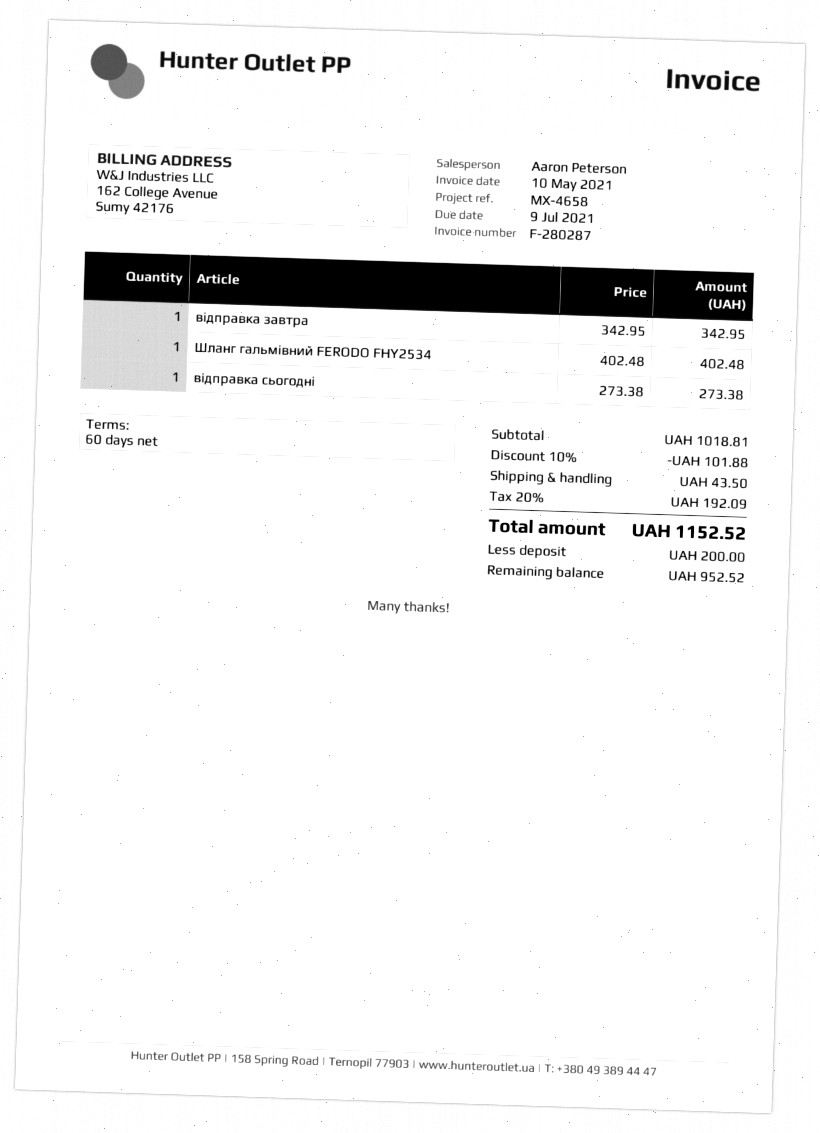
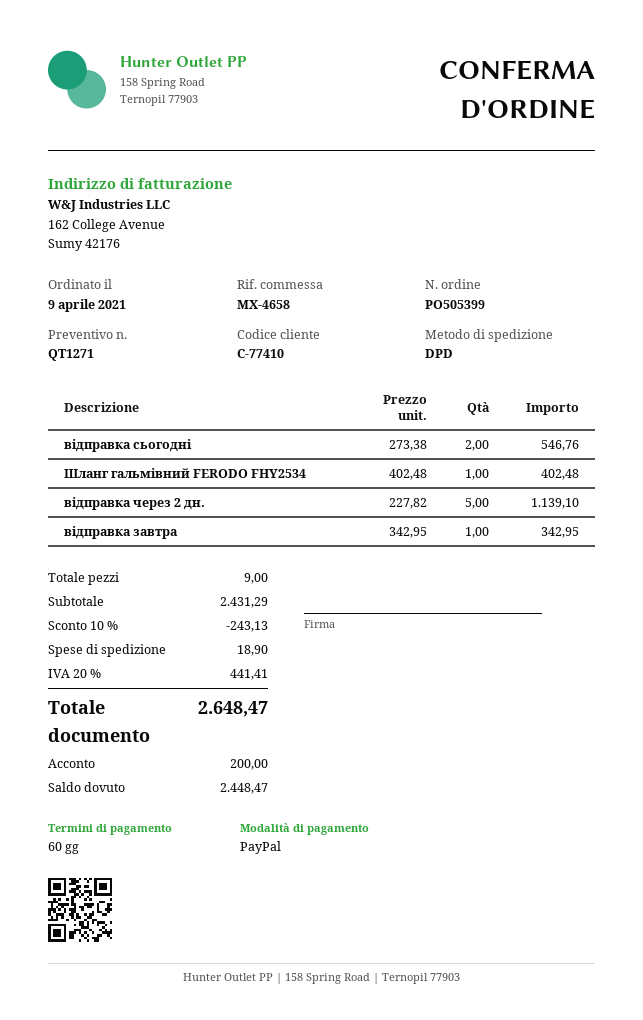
відправка сьогодні: 1 x 273.38 = 273.38 -> 2 x 273.38 = 546.76
відправка через 2 дн.: none -> 5 x 227.82 = 1139.10
subtotal: 1018.81 -> 2431.29
discount: 10% = 101.88 -> 10% = 243.13
shipping: 43.50 -> 18.90
tax: 20% = 192.09 -> 20% = 441.41
total: 1152.52 -> 2648.47
balance: 952.52 -> 2448.47

